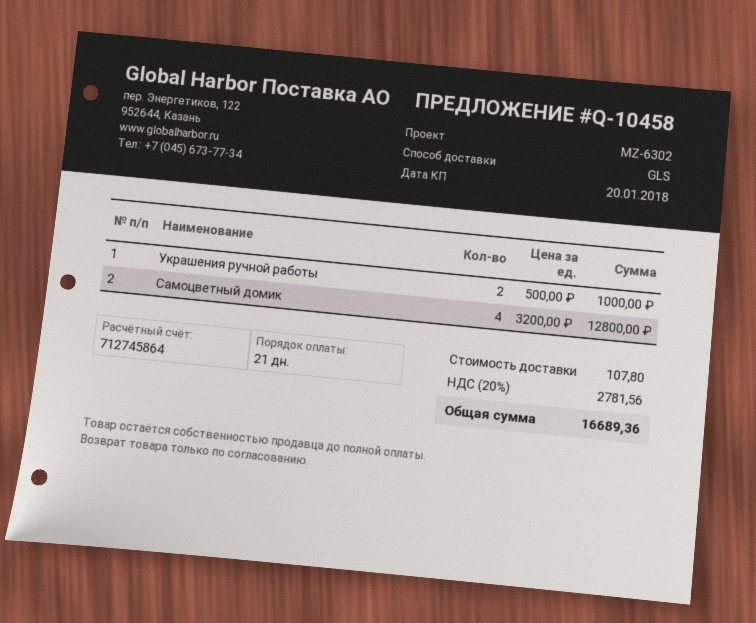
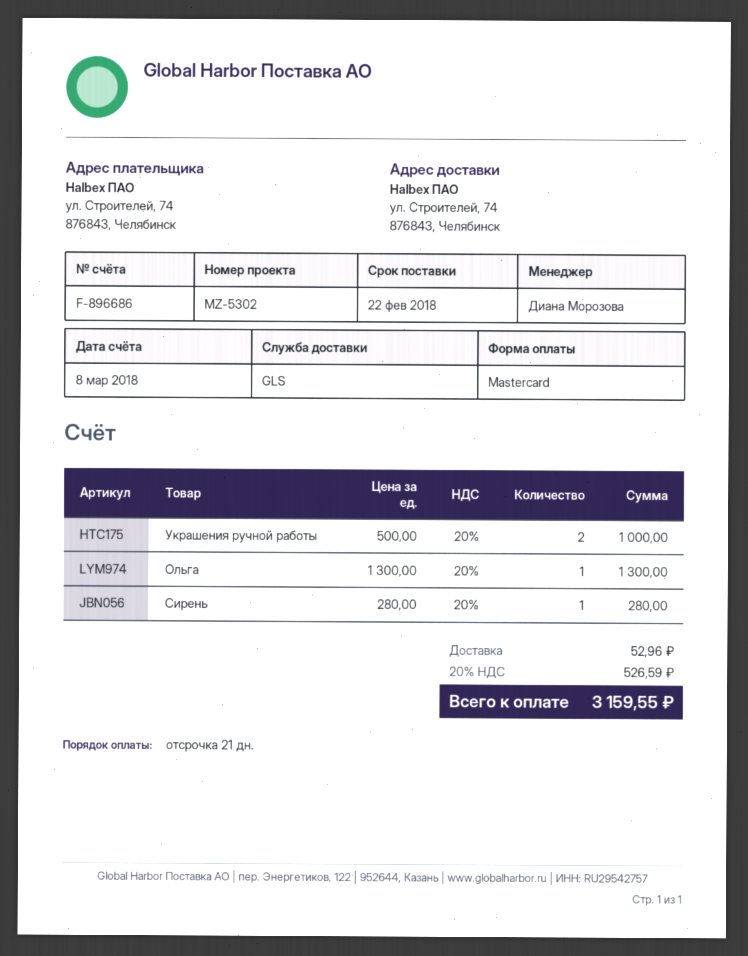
reference: MZ-6302 -> MZ-5302
Самоцветный домик: 4 x 3200.00 = 12800.00 -> none
Ольга: none -> 1 x 1300.00 = 1300.00
Сирень: none -> 1 x 280.00 = 280.00
shipping: 107.80 -> 52.96
tax: 20% = 2781.56 -> 20% = 526.59
total: 16689.36 -> 3159.55

